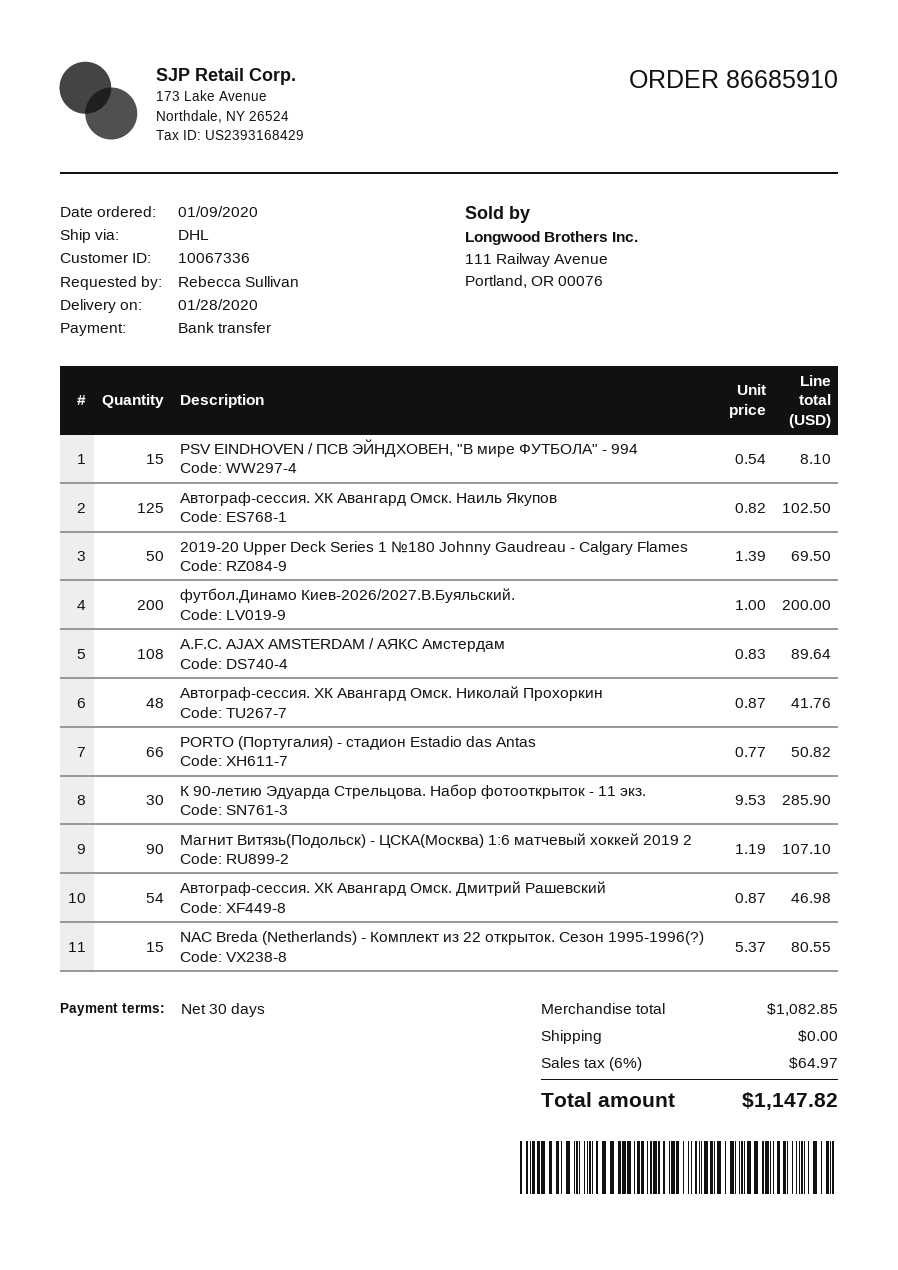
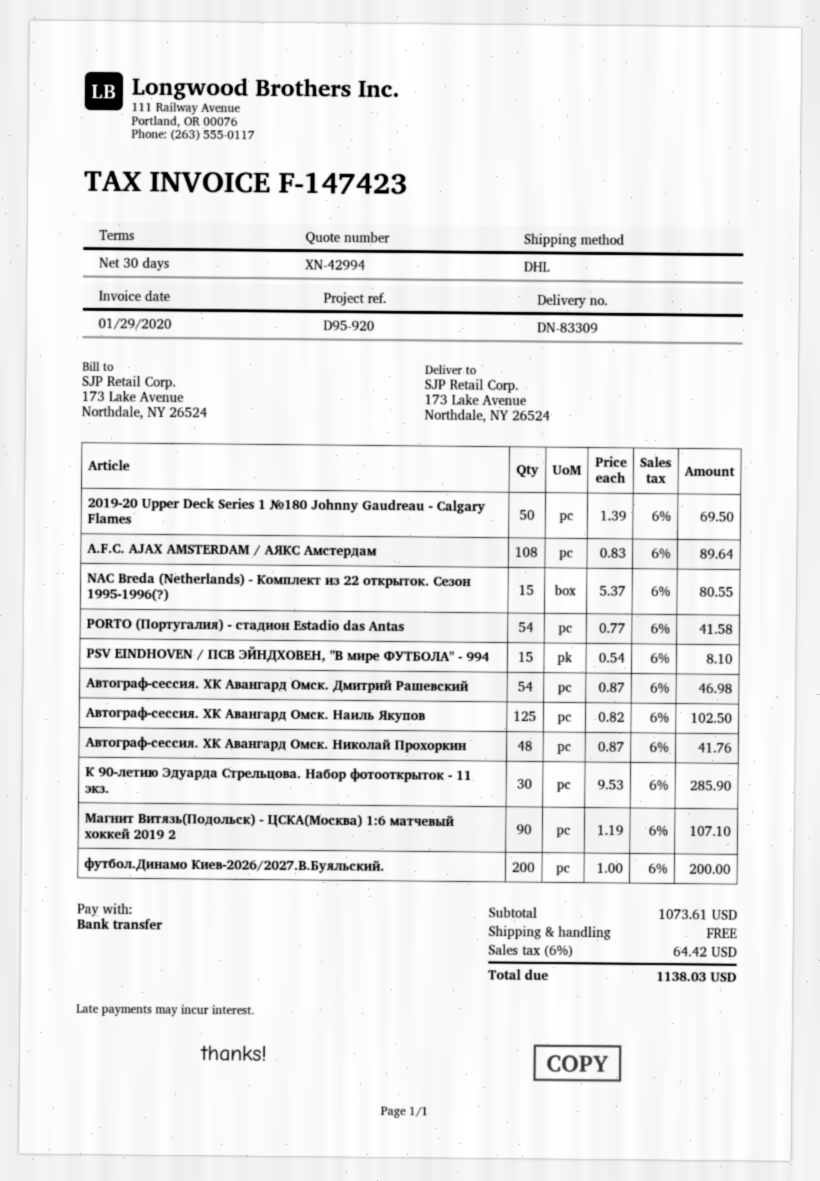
PORTO (Португалия) - стадион Estadio das Antas: 66 x 0.77 = 50.82 -> 54 x 0.77 = 41.58
subtotal: 1082.85 -> 1073.61
tax: 6% = 64.97 -> 6% = 64.42
total: 1147.82 -> 1138.03

